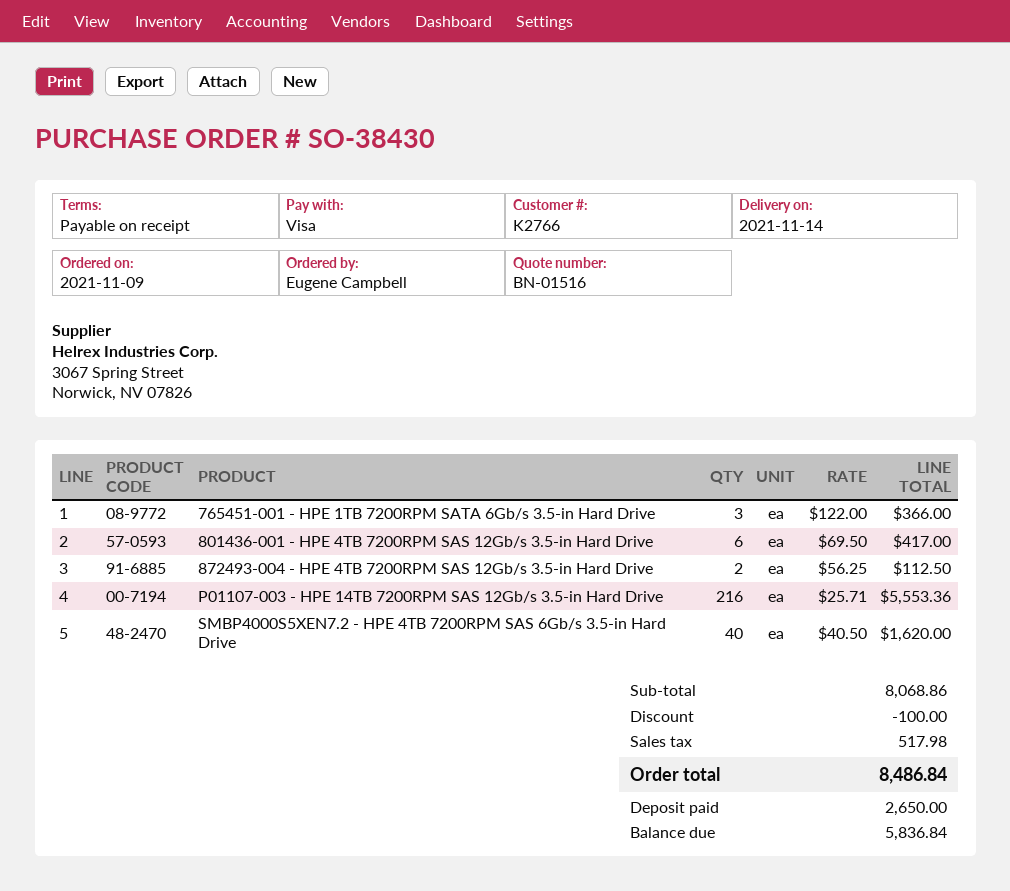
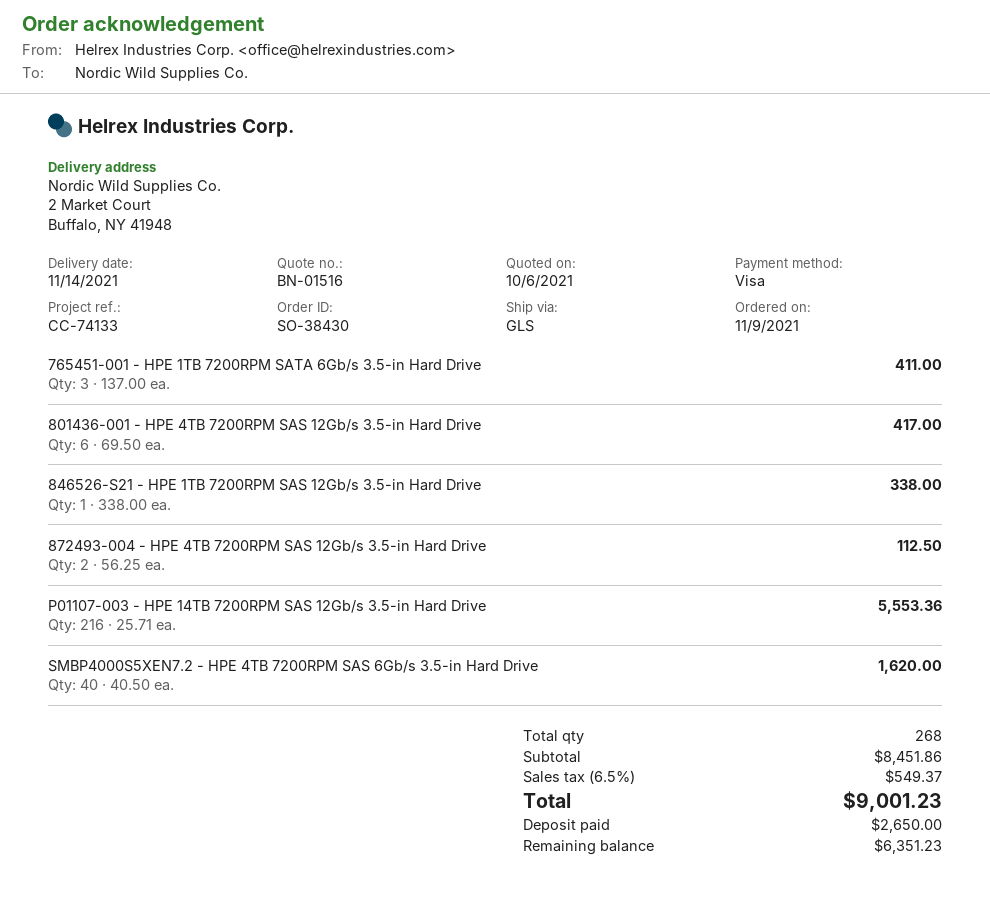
765451-001 - HPE 1TB 7200RPM SATA 6Gb/s 3.5-in Hard Drive: 3 x 122.00 = 366.00 -> 3 x 137.00 = 411.00
846526-S21 - HPE 1TB 7200RPM SAS 12Gb/s 3.5-in Hard Drive: none -> 1 x 338.00 = 338.00
subtotal: 8068.86 -> 8451.86
discount: 100.00 -> none
tax: 517.98 -> 549.37
total: 8486.84 -> 9001.23
balance: 5836.84 -> 6351.23

